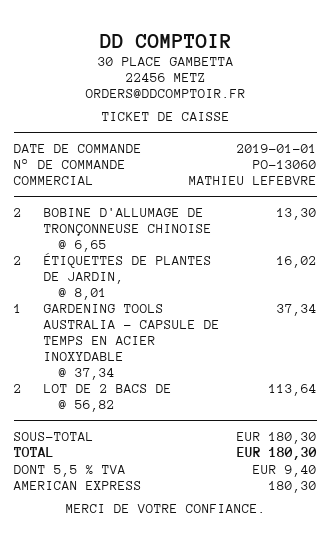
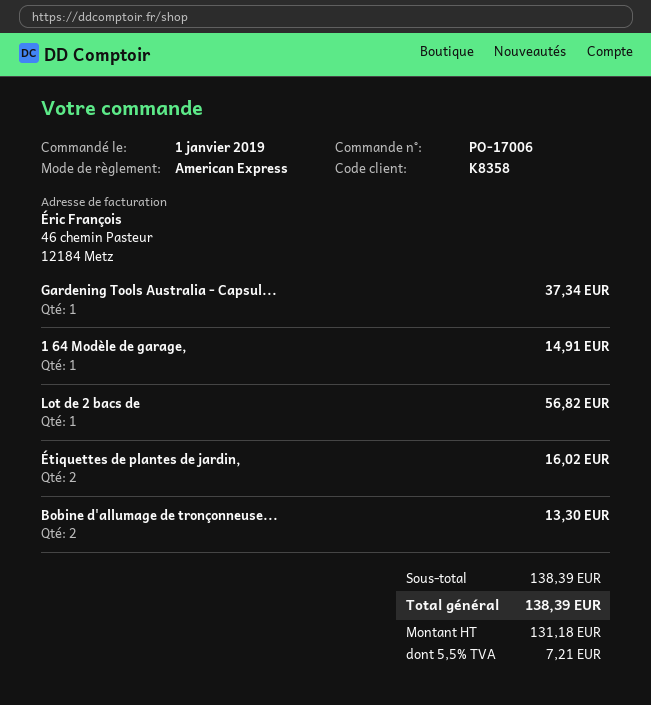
order number: PO-13060 -> PO-17006
LOT DE 2 BACS DE: 2 for 113.64 -> 1 for 56.82
1 64 Modèle de garage,: none -> 1 for 14.91
subtotal: 180.30 -> 138.39
tax: 5.5% = 9.40 -> 5.5% = 7.21
total: 180.30 -> 138.39

